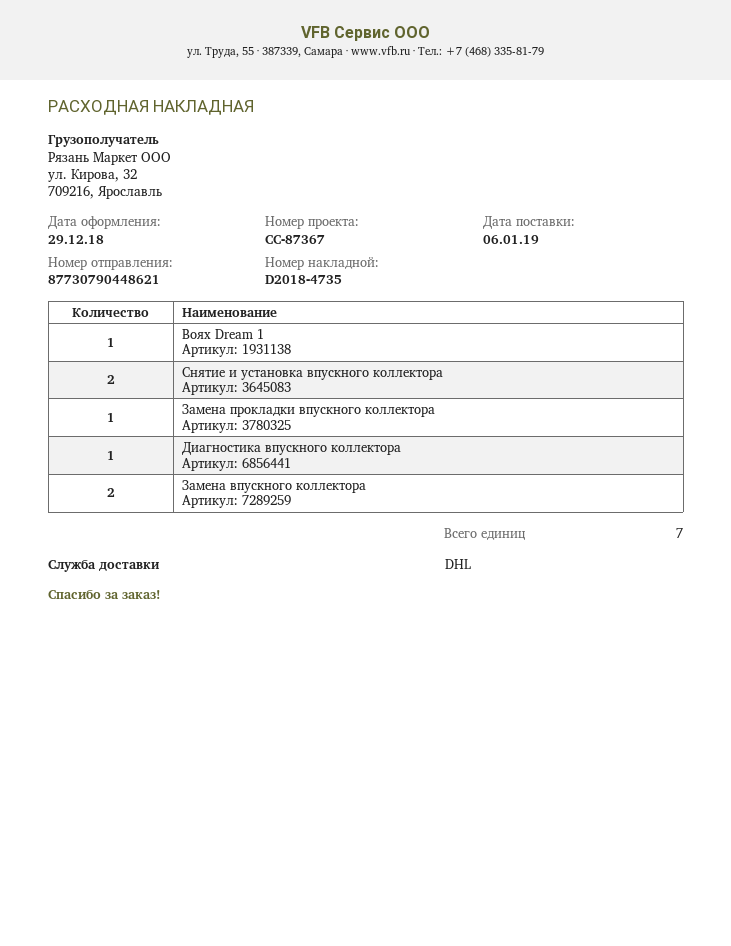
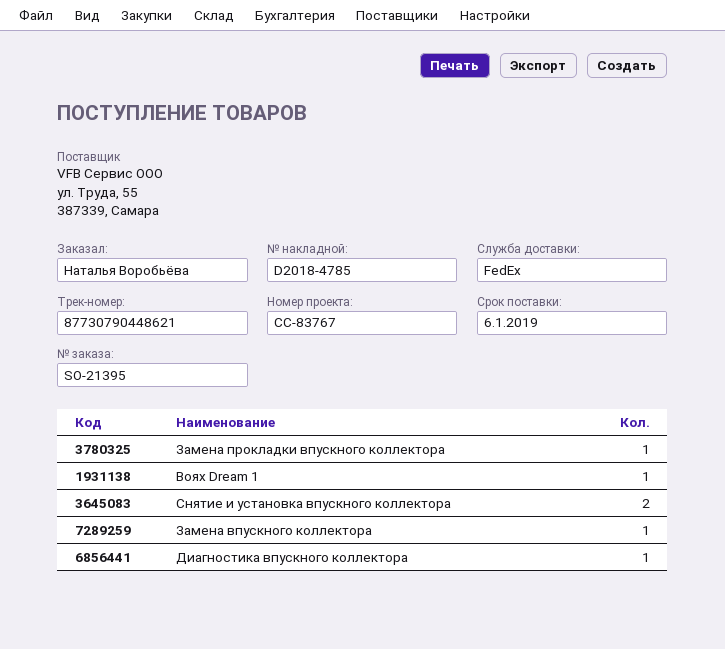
delivery note number: D2018-4735 -> D2018-4785
reference: CC-87367 -> CC-83767
shipping method: DHL -> FedEx
Замена впускного коллектора: 2 -> 1

